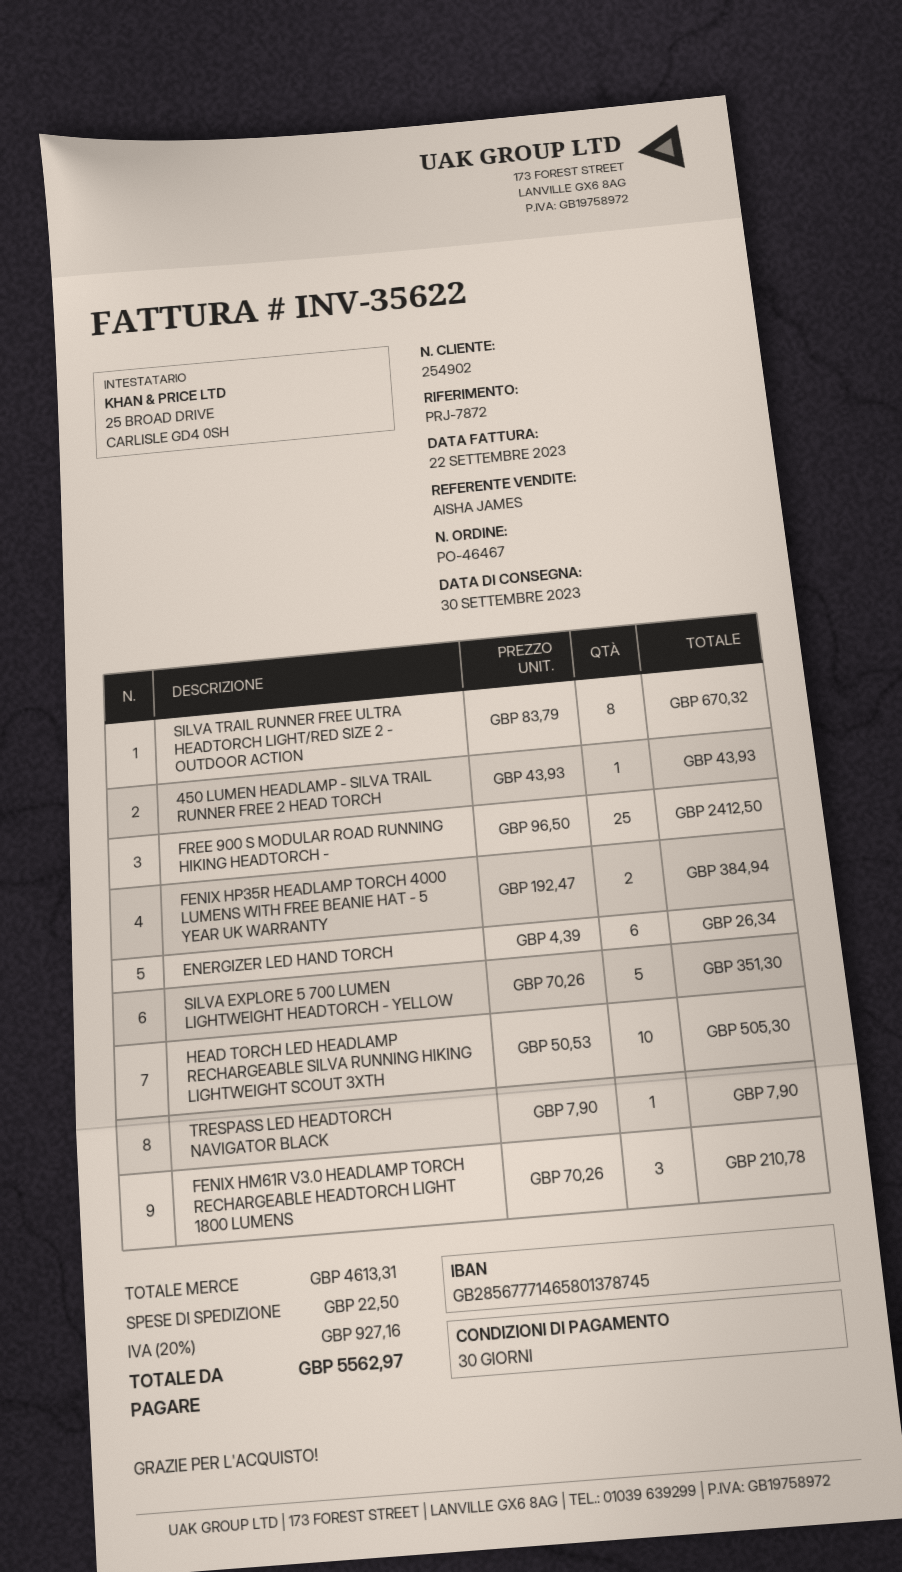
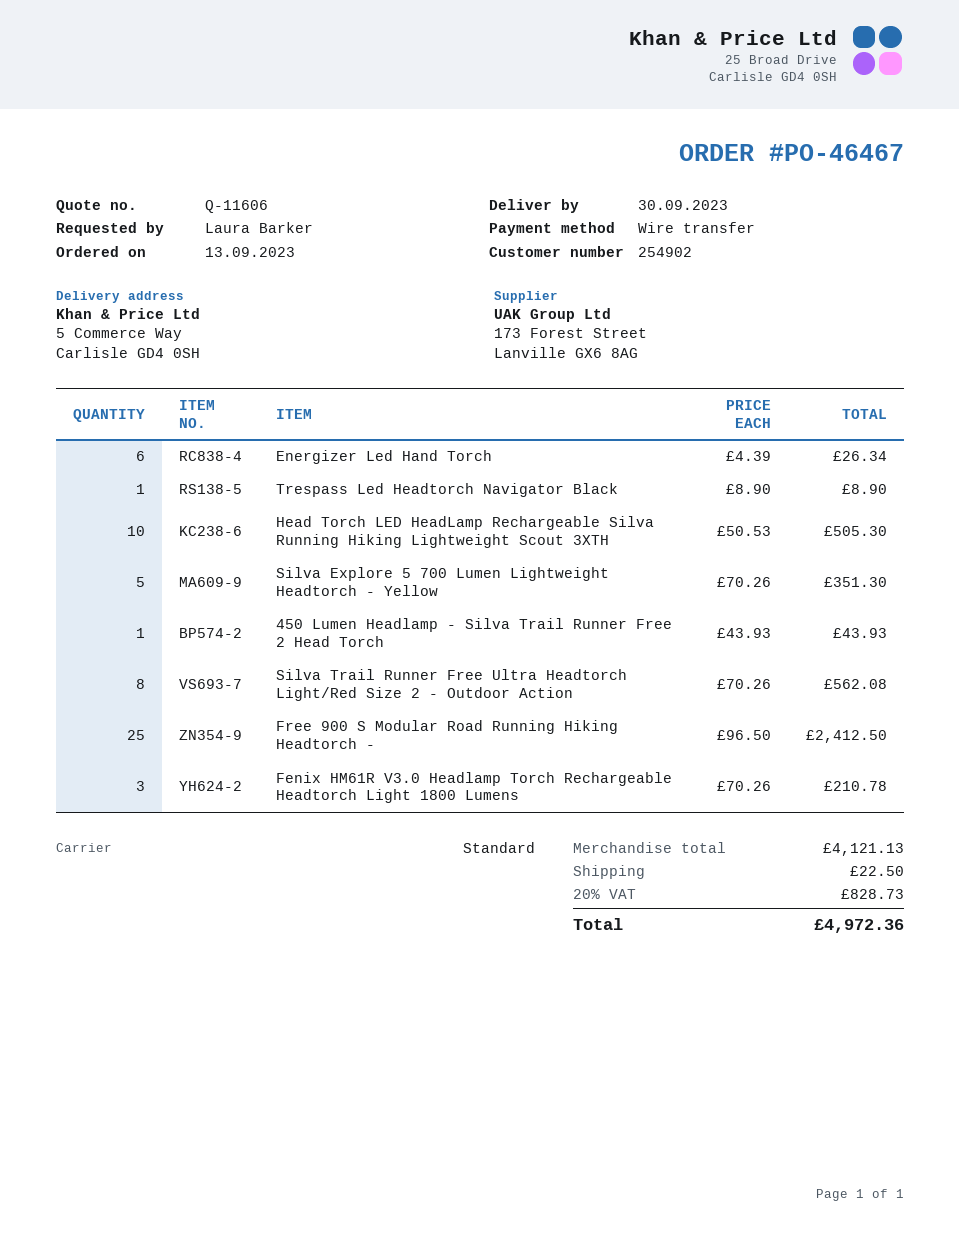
SILVA TRAIL RUNNER FREE ULTRA HEADTORCH LIGHT/RED SIZE 2 - OUTDOOR ACTION: 8 x 83.79 = 670.32 -> 8 x 70.26 = 562.08
FENIX HP35R HEADLAMP TORCH 4000 LUMENS WITH FREE BEANIE HAT - 5 YEAR UK WARRANTY: 2 x 192.47 = 384.94 -> none
TRESPASS LED HEADTORCH NAVIGATOR BLACK: 1 x 7.90 = 7.90 -> 1 x 8.90 = 8.90
subtotal: 4613.31 -> 4121.13
tax: 20% = 927.16 -> 20% = 828.73
total: 5562.97 -> 4972.36

